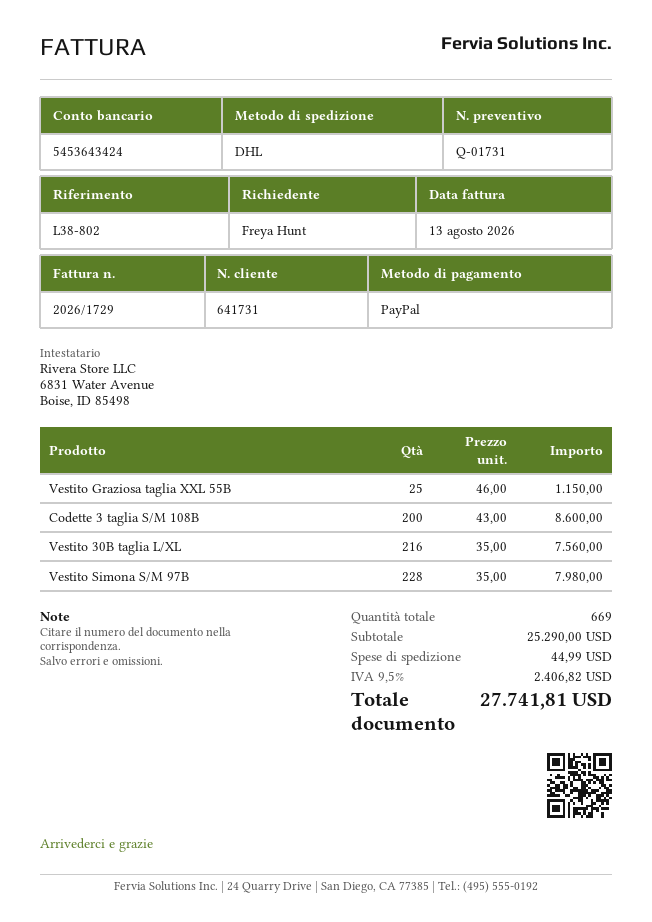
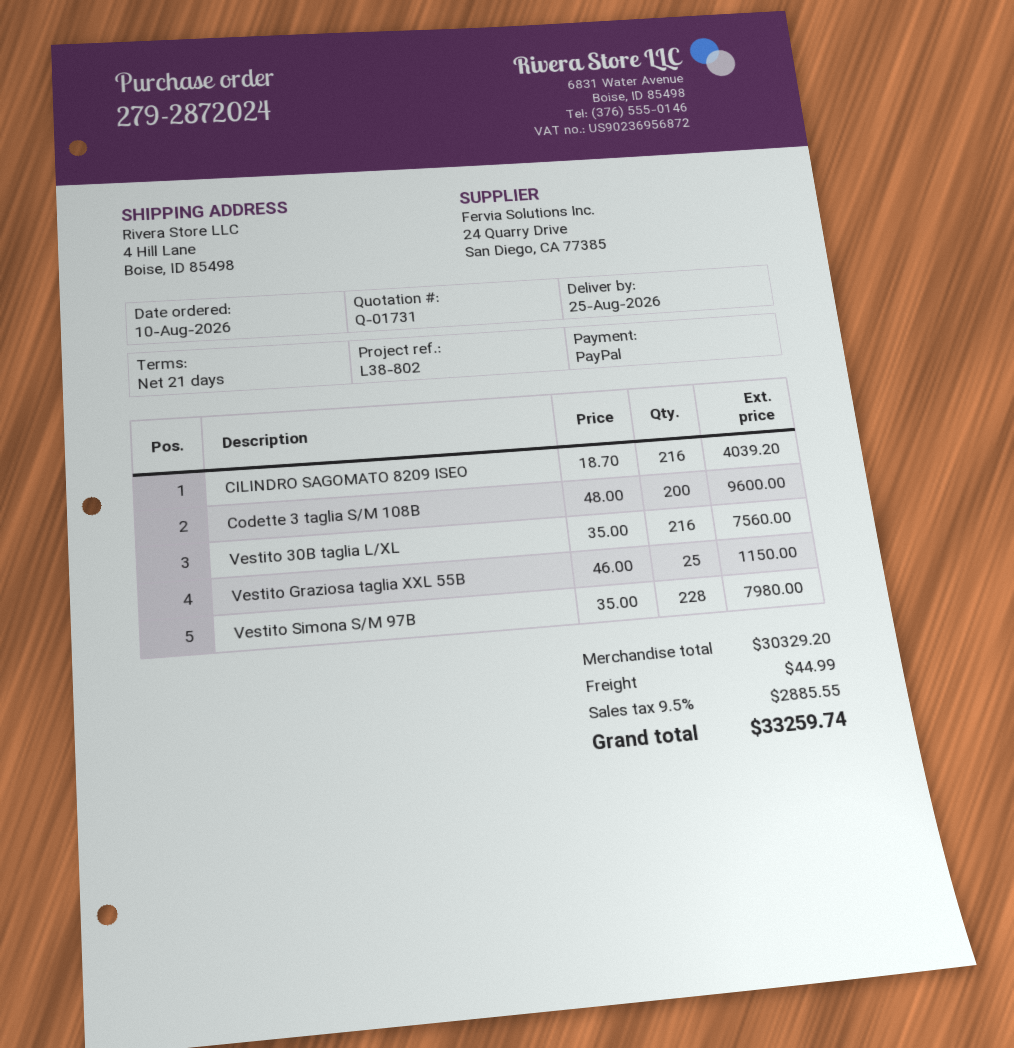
Codette 3 taglia S/M 108B: 200 x 43.00 = 8600.00 -> 200 x 48.00 = 9600.00
CILINDRO SAGOMATO 8209 ISEO: none -> 216 x 18.70 = 4039.20
subtotal: 25290.00 -> 30329.20
tax: 9.5% = 2406.82 -> 9.5% = 2885.55
total: 27741.81 -> 33259.74

